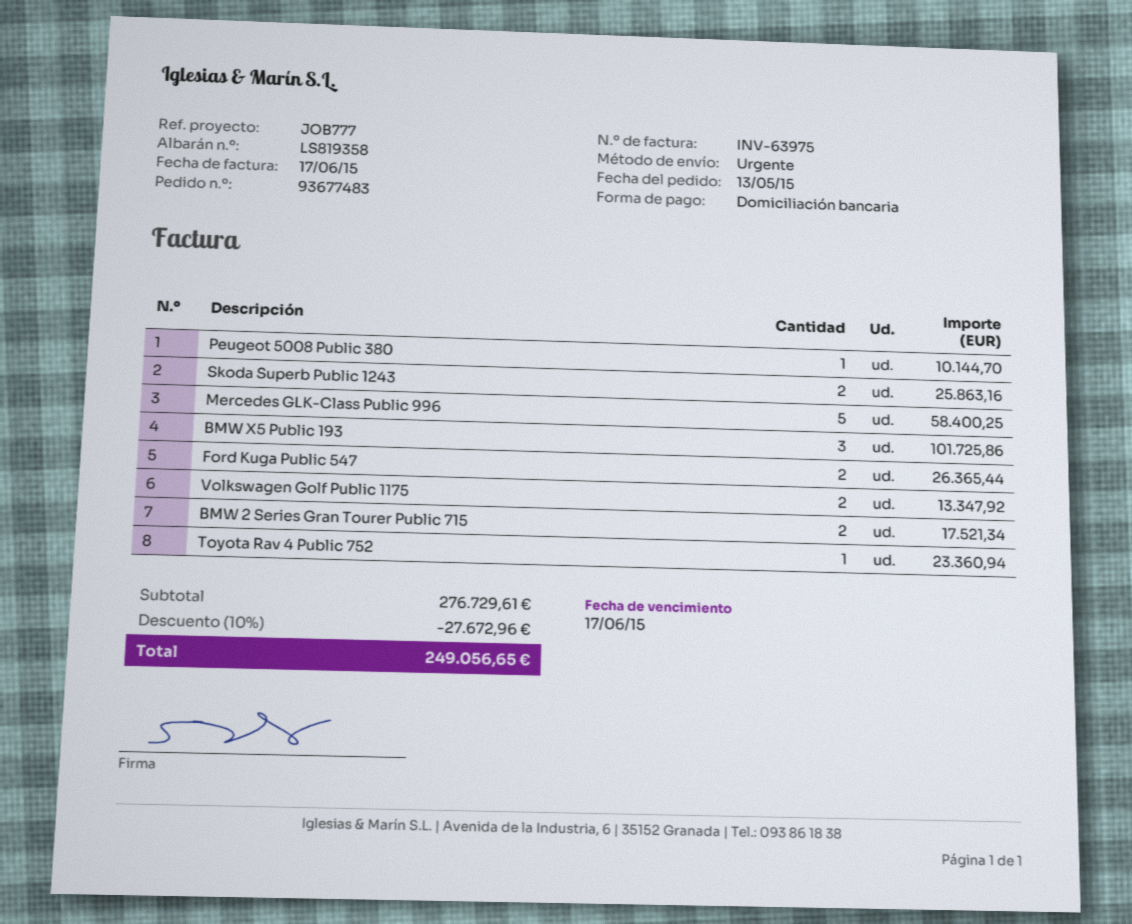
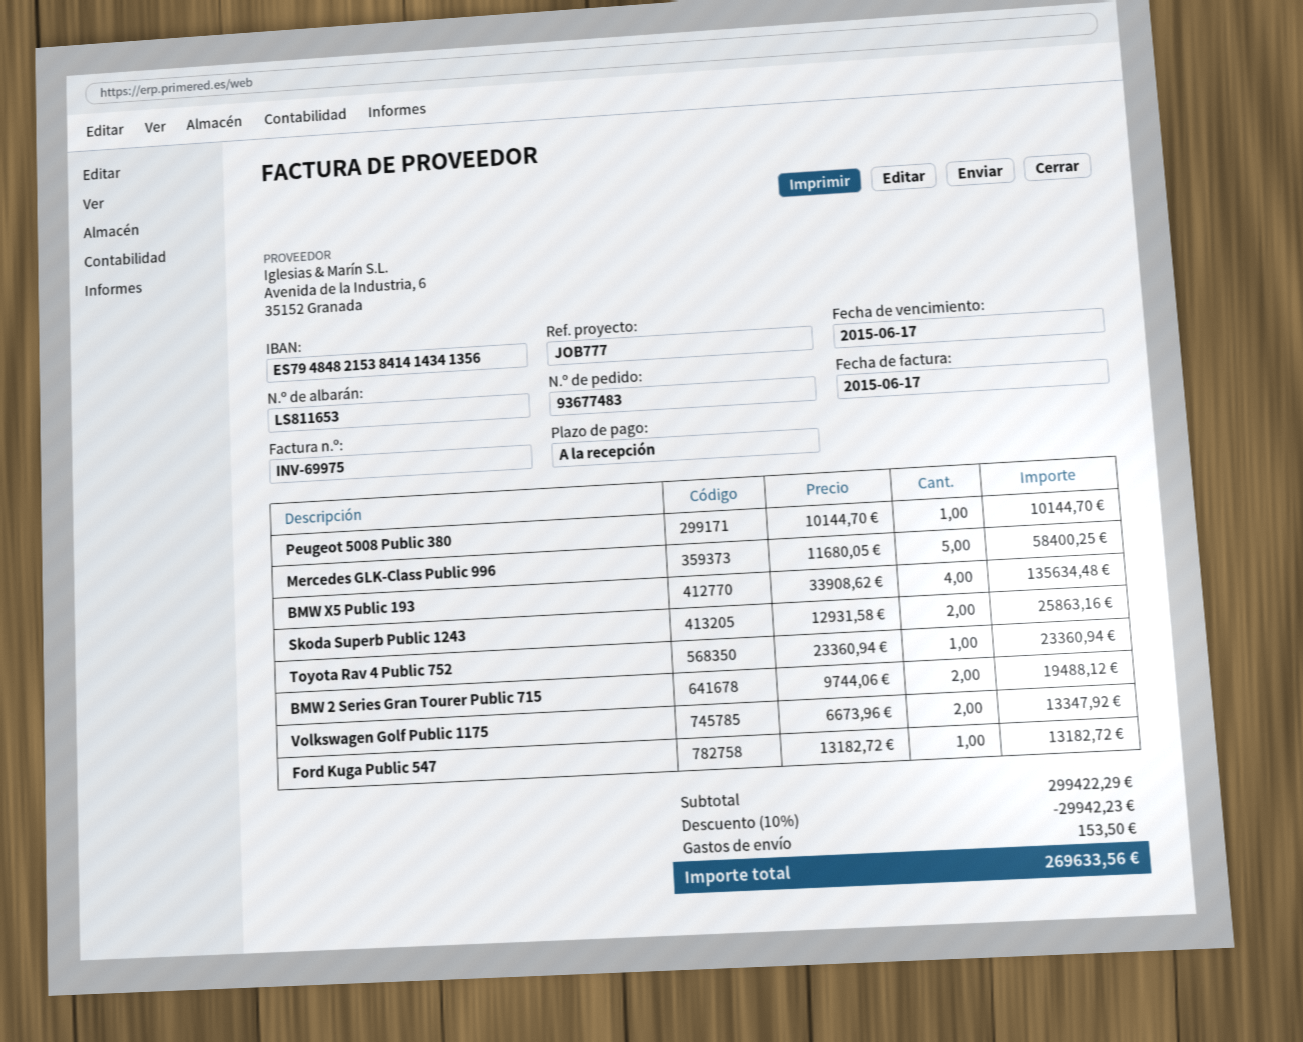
delivery note number: LS819358 -> LS811653
invoice number: INV-63975 -> INV-69975
BMW X5 Public 193: 3 for 101725.86 -> 4 for 135634.48
Ford Kuga Public 547: 2 for 26365.44 -> 1 for 13182.72
BMW 2 Series Gran Tourer Public 715: 2 for 17521.34 -> 2 for 19488.12
subtotal: 276729.61 -> 299422.29
discount: 10% = 27672.96 -> 10% = 29942.23
shipping: none -> 153.50
total: 249056.65 -> 269633.56

